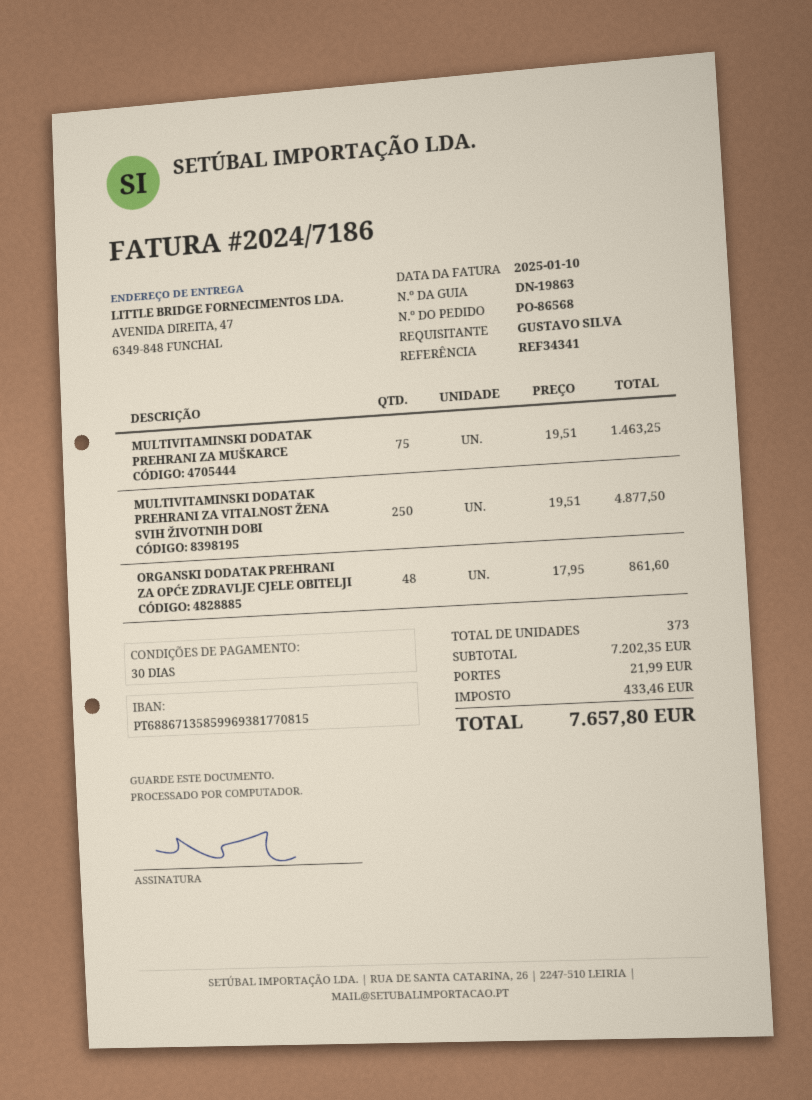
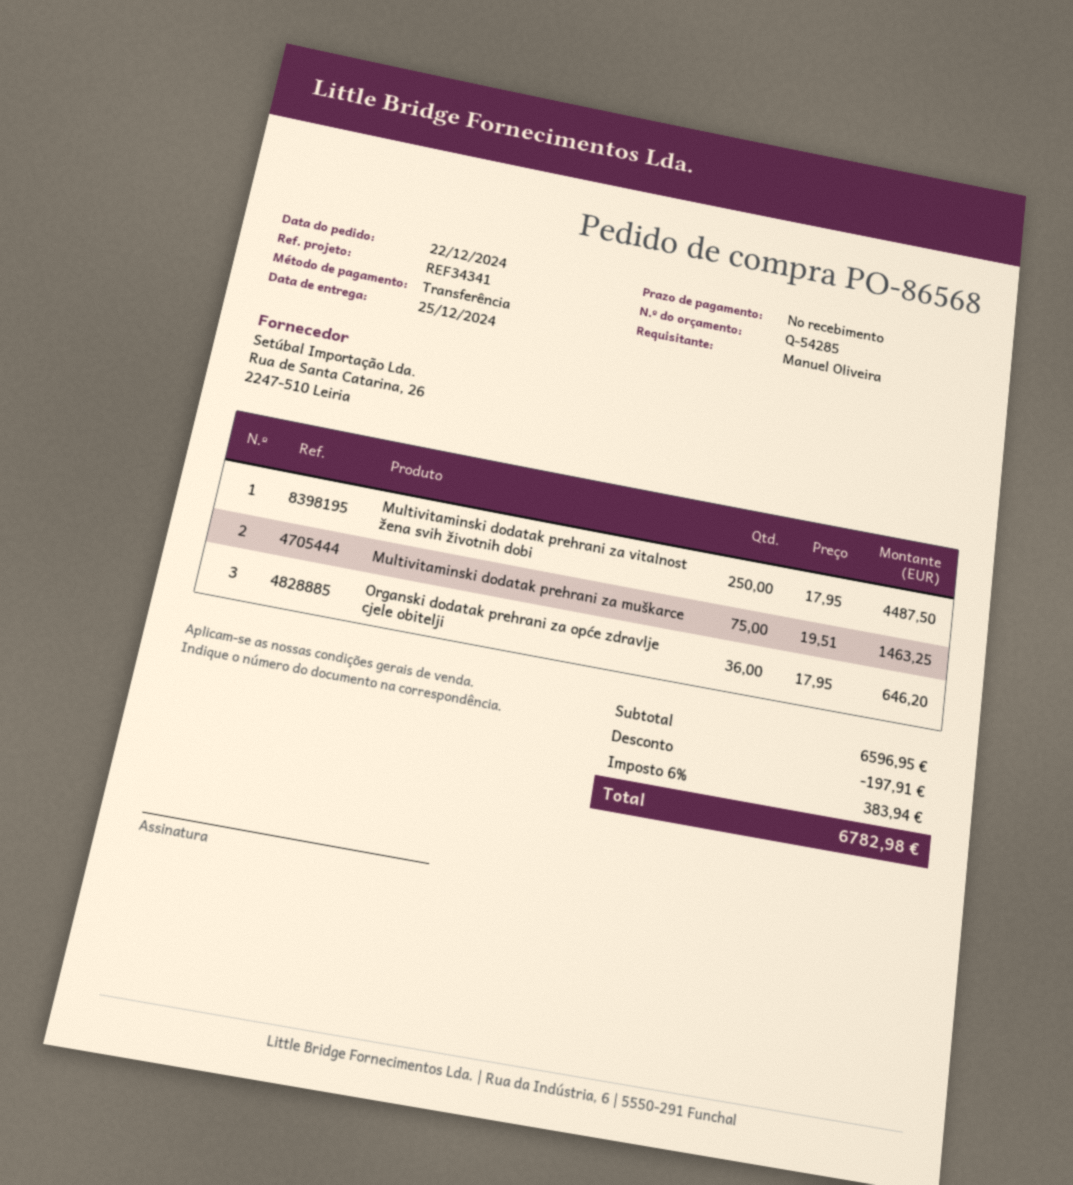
payment terms: 30 days -> on receipt
ordered by: GUSTAVO SILVA -> Manuel Oliveira
MULTIVITAMINSKI DODATAK PREHRANI ZA VITALNOST ŽENA SVIH ŽIVOTNIH DOBI: 250 x 19.51 = 4877.50 -> 250 x 17.95 = 4487.50
ORGANSKI DODATAK PREHRANI ZA OPĆE ZDRAVLJE CJELE OBITELJI: 48 x 17.95 = 861.60 -> 36 x 17.95 = 646.20
subtotal: 7202.35 -> 6596.95
discount: none -> 197.91
shipping: 21.99 -> none
tax: 433.46 -> 383.94
total: 7657.80 -> 6782.98

